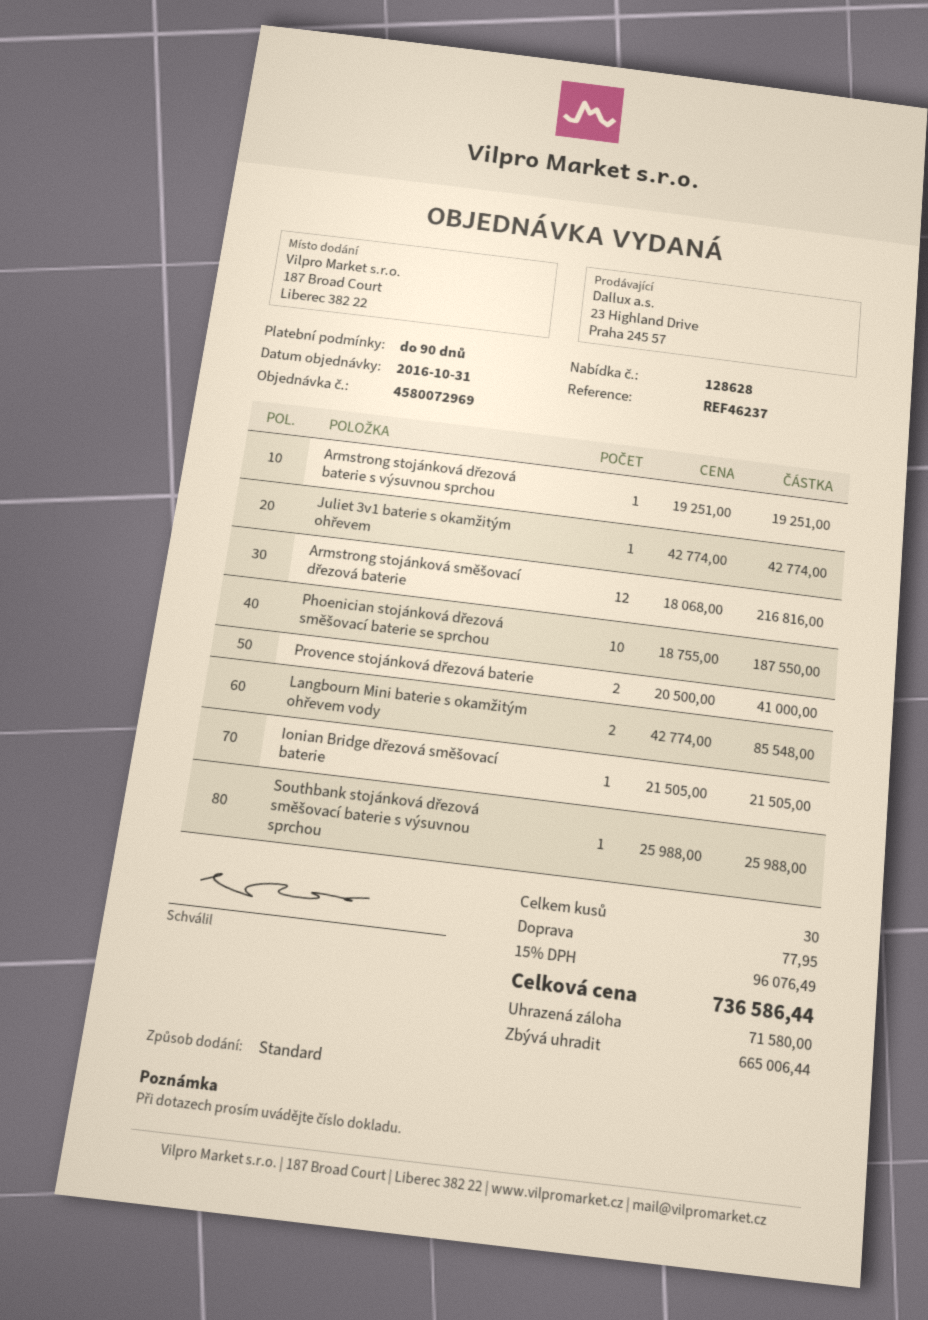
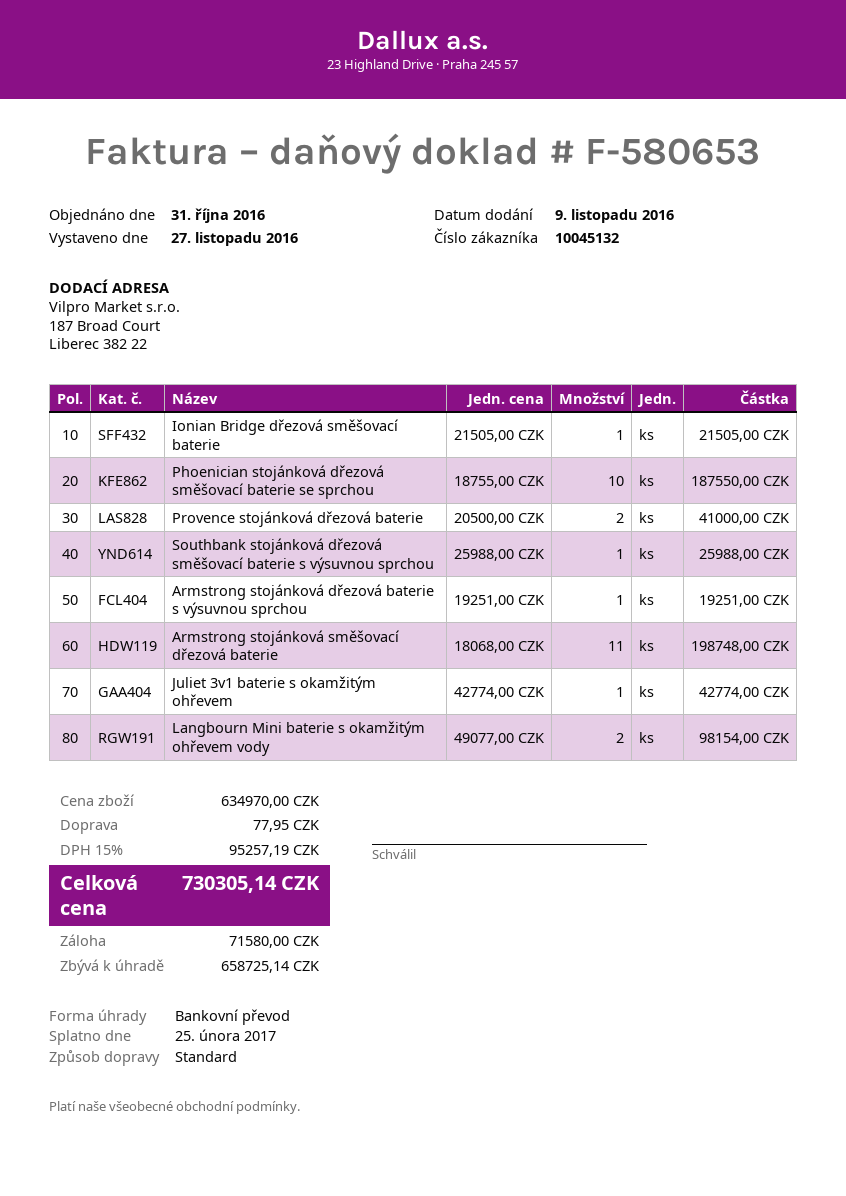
Armstrong stojánková směšovací dřezová baterie: 12 x 18068.00 = 216816.00 -> 11 x 18068.00 = 198748.00
Langbourn Mini baterie s okamžitým ohřevem vody: 2 x 42774.00 = 85548.00 -> 2 x 49077.00 = 98154.00
tax: 15% = 96076.49 -> 15% = 95257.19
total: 736586.44 -> 730305.14
balance: 665006.44 -> 658725.14

